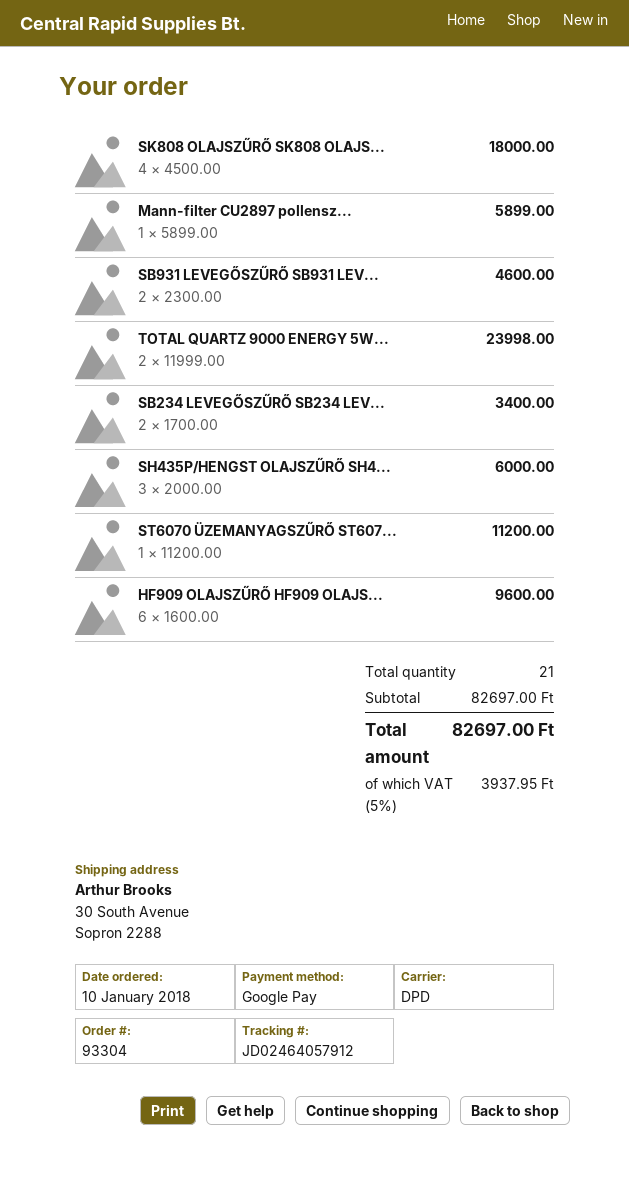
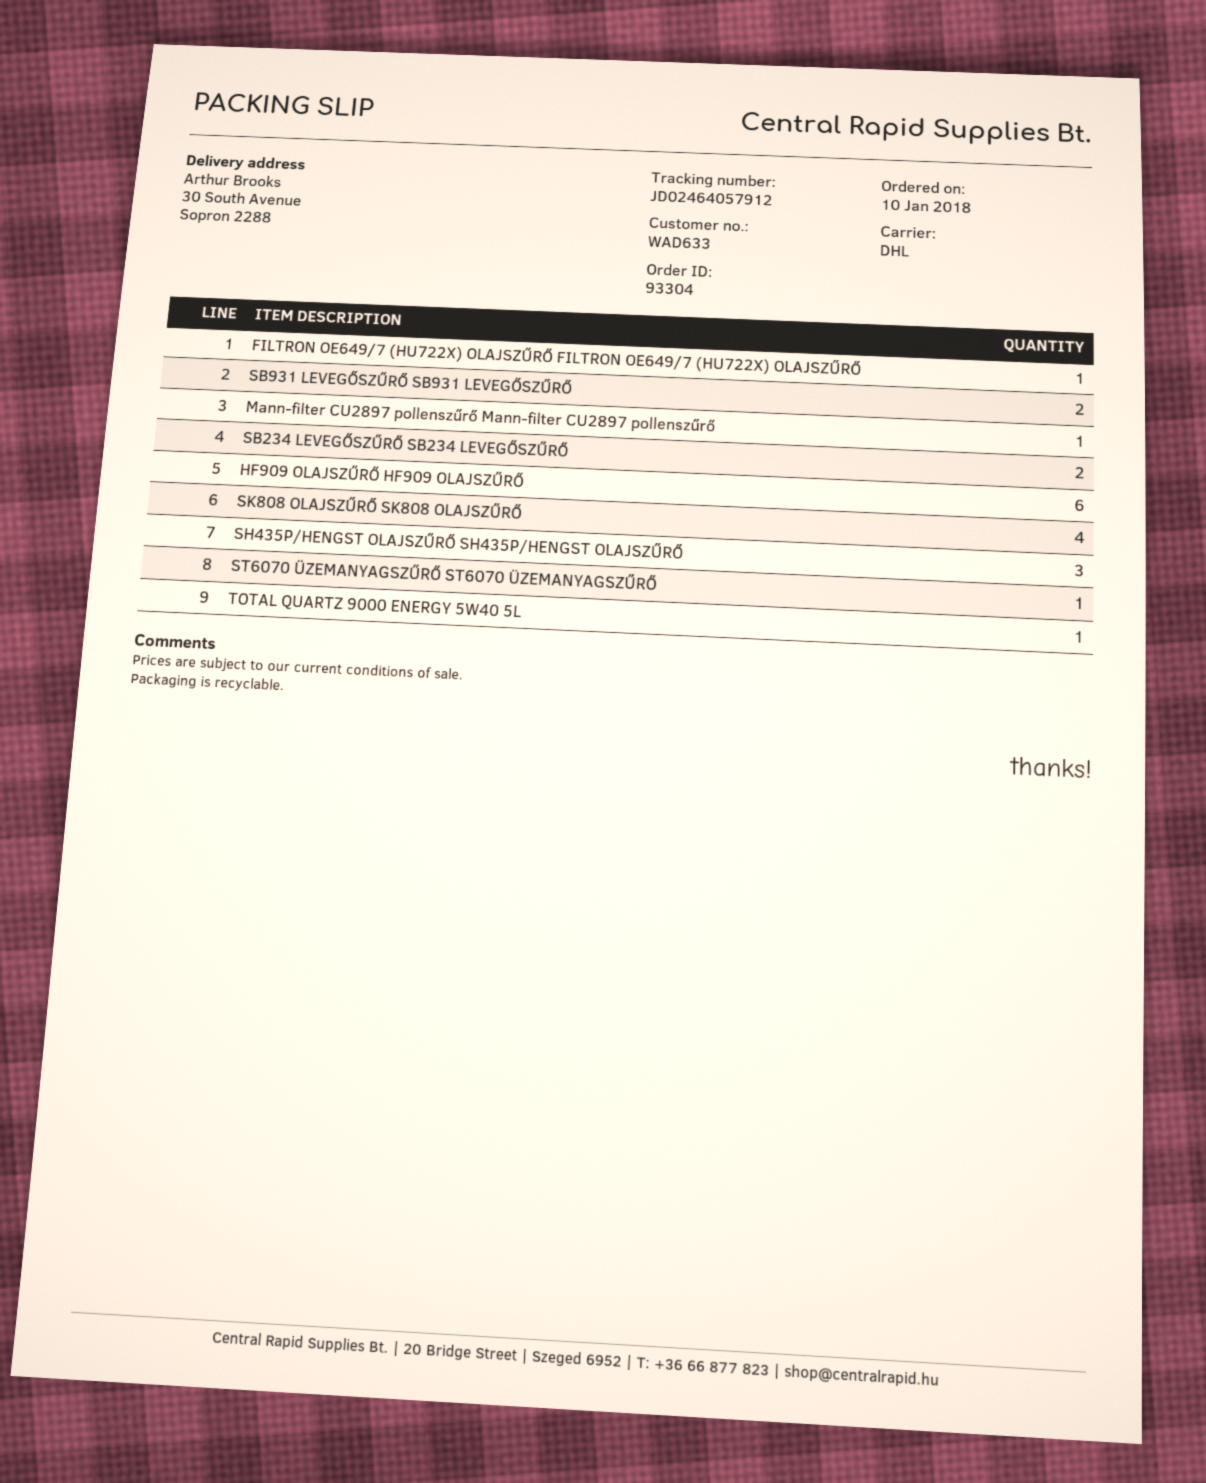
shipping method: DPD -> DHL
TOTAL QUARTZ 9000 ENERGY 5W...: 2 -> 1
FILTRON OE649/7 (HU722X) OLAJSZŰRŐ FILTRON OE649/7 (HU722X) OLAJSZŰRŐ: none -> 1

